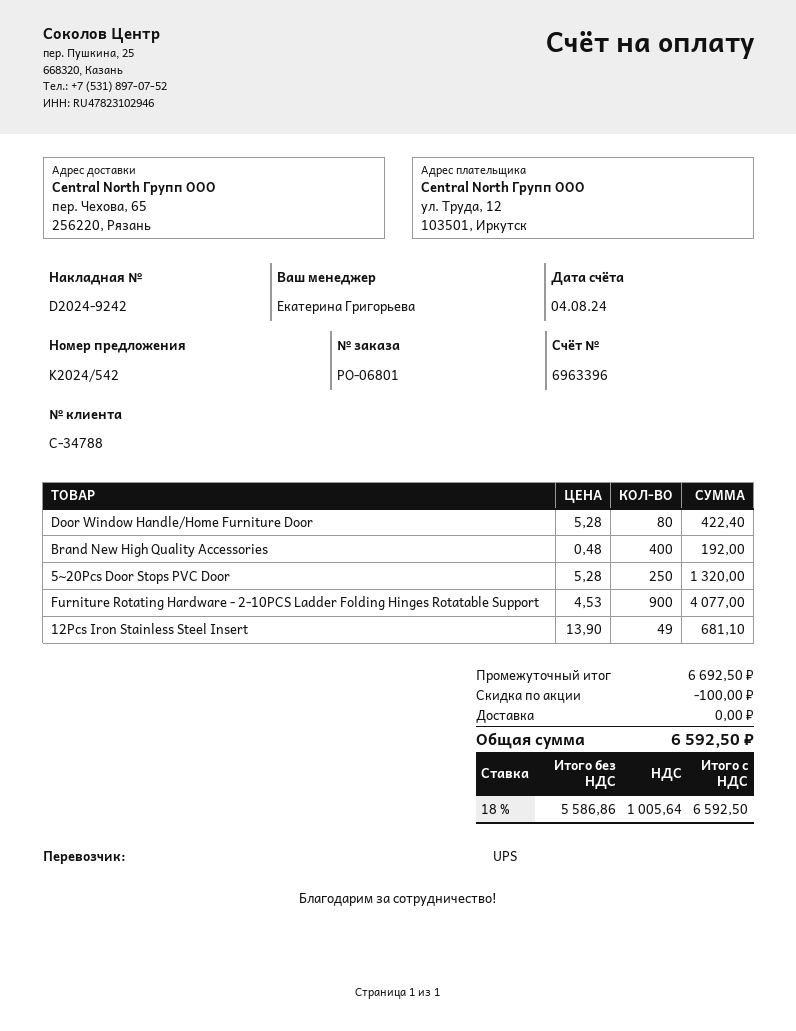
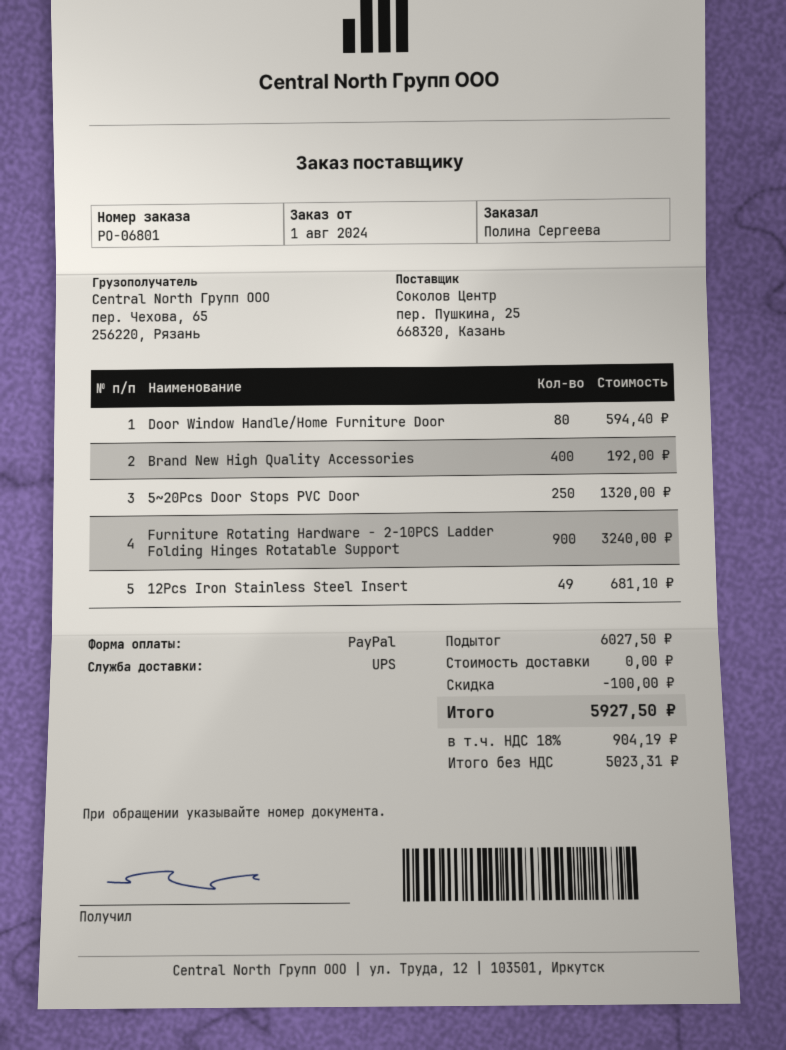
Door Window Handle/Home Furniture Door: 80 for 422.40 -> 80 for 594.40
Furniture Rotating Hardware - 2-10PCS Ladder Folding Hinges Rotatable Support: 900 for 4077.00 -> 900 for 3240.00
subtotal: 6692.50 -> 6027.50
net: 5586.86 -> 5023.31
tax: 18% = 1005.64 -> 18% = 904.19
total: 6592.50 -> 5927.50

